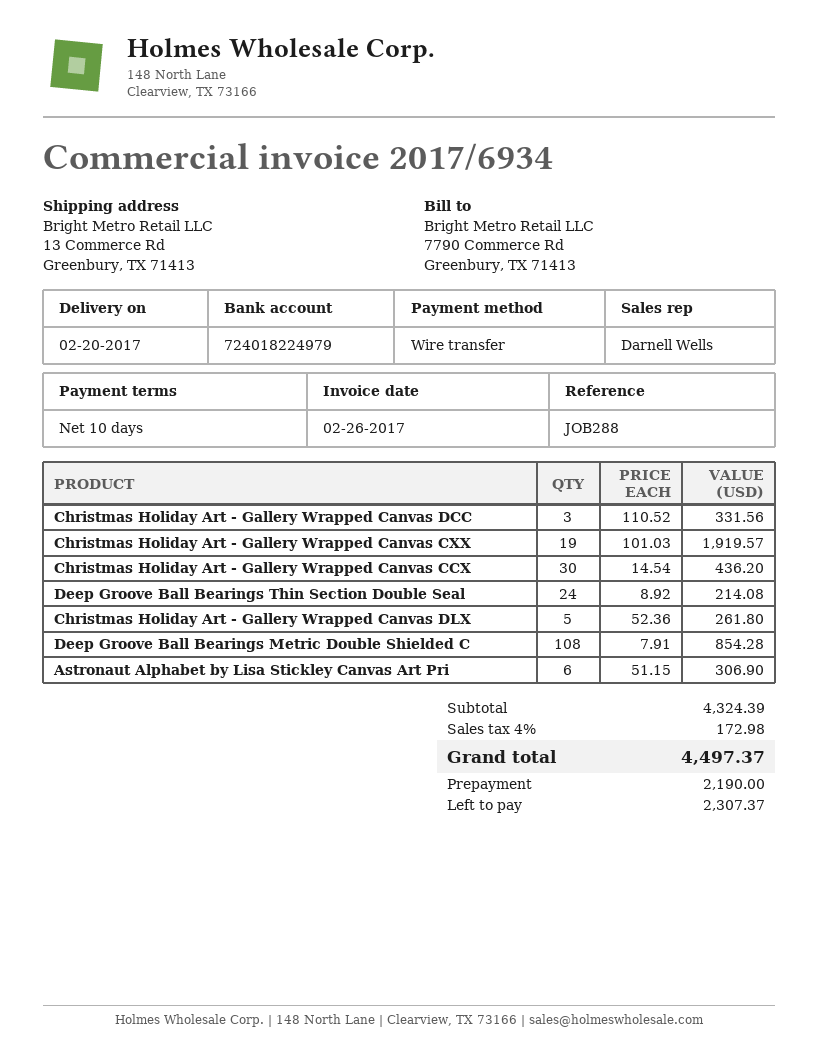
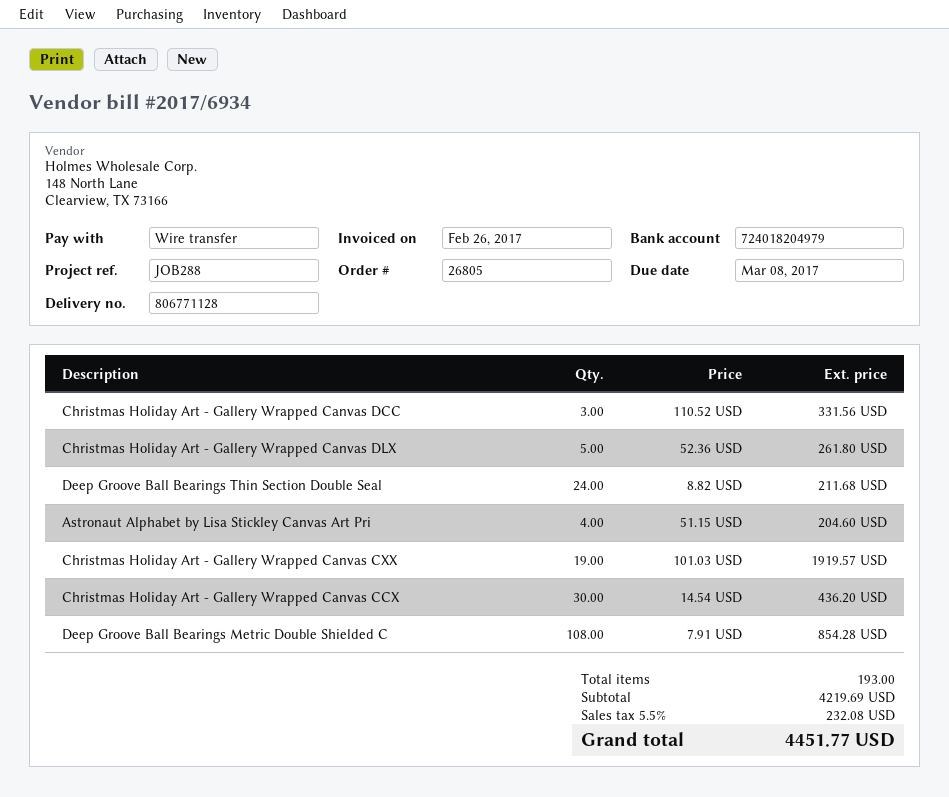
bank account: 724018224979 -> 724018204979
Deep Groove Ball Bearings Thin Section Double Seal: 24 x 8.92 = 214.08 -> 24 x 8.82 = 211.68
Astronaut Alphabet by Lisa Stickley Canvas Art Pri: 6 x 51.15 = 306.90 -> 4 x 51.15 = 204.60
subtotal: 4324.39 -> 4219.69
tax: 4% = 172.98 -> 5.5% = 232.08
total: 4497.37 -> 4451.77

